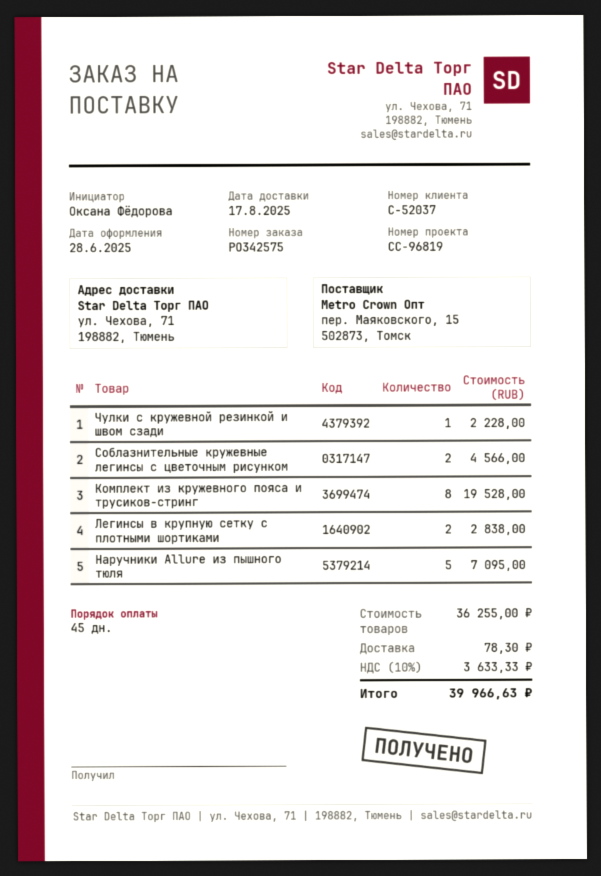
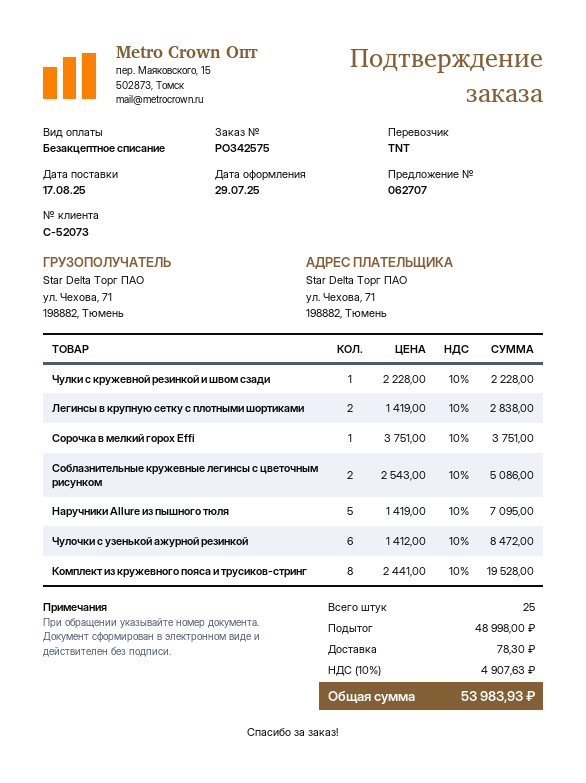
order date: 2025-06-28 -> 2025-07-29
customer number: C-52037 -> C-52073
Соблазнительные кружевные легинсы с цветочным рисунком: 2 for 4566.00 -> 2 for 5086.00
Сорочка в мелкий горох Effi: none -> 1 for 3751.00
Чулочки с узенькой ажурной резинкой: none -> 6 for 8472.00
subtotal: 36255.00 -> 48998.00
tax: 10% = 3633.33 -> 10% = 4907.63
total: 39966.63 -> 53983.93

